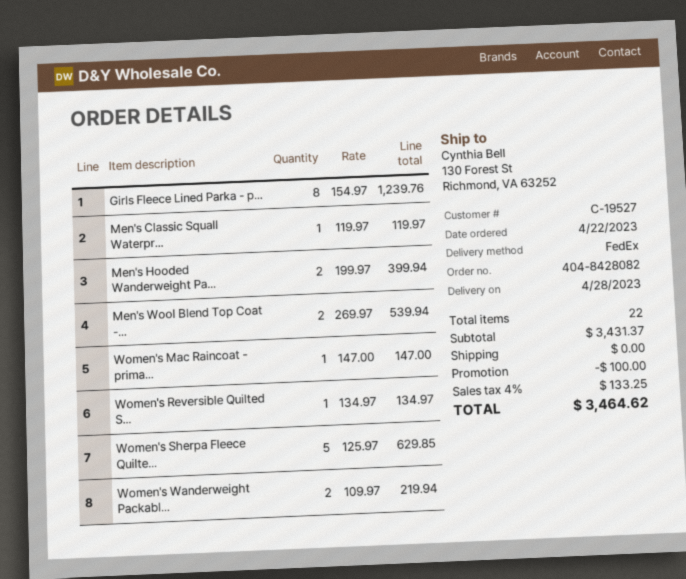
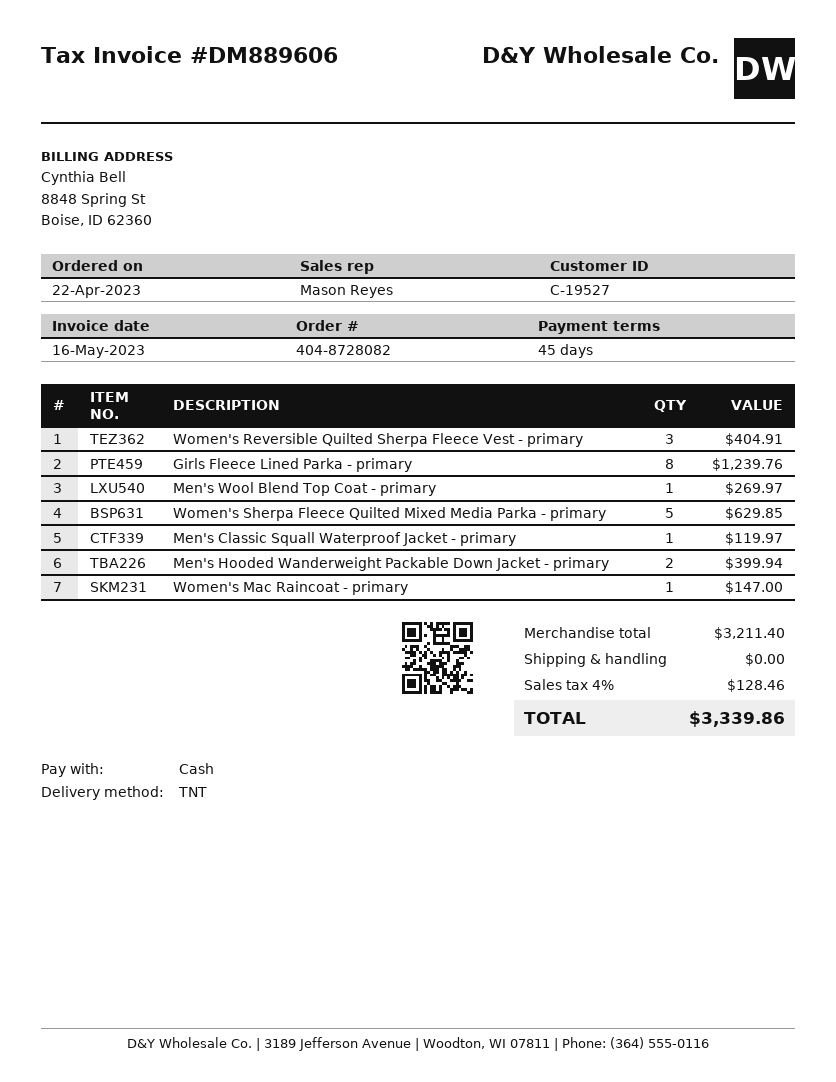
order number: 404-8428082 -> 404-8728082
shipping method: FedEx -> TNT
Men's Wool Blend Top Coat -...: 2 for 539.94 -> 1 for 269.97
Women's Reversible Quilted S...: 1 for 134.97 -> 3 for 404.91
Women's Wanderweight Packabl...: 2 for 219.94 -> none
subtotal: 3431.37 -> 3211.40
discount: 100.00 -> none
tax: 4% = 133.25 -> 4% = 128.46
total: 3464.62 -> 3339.86

